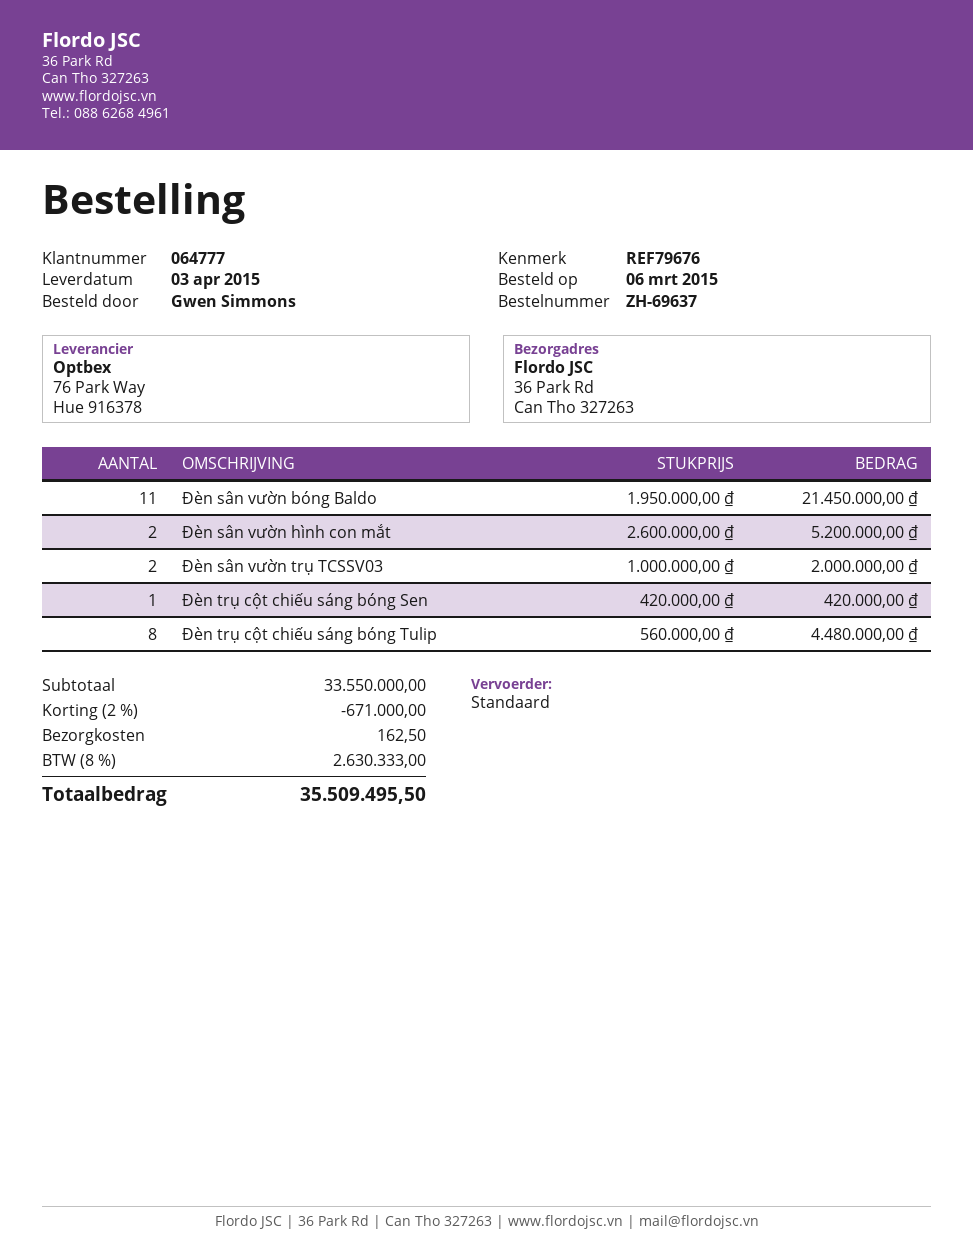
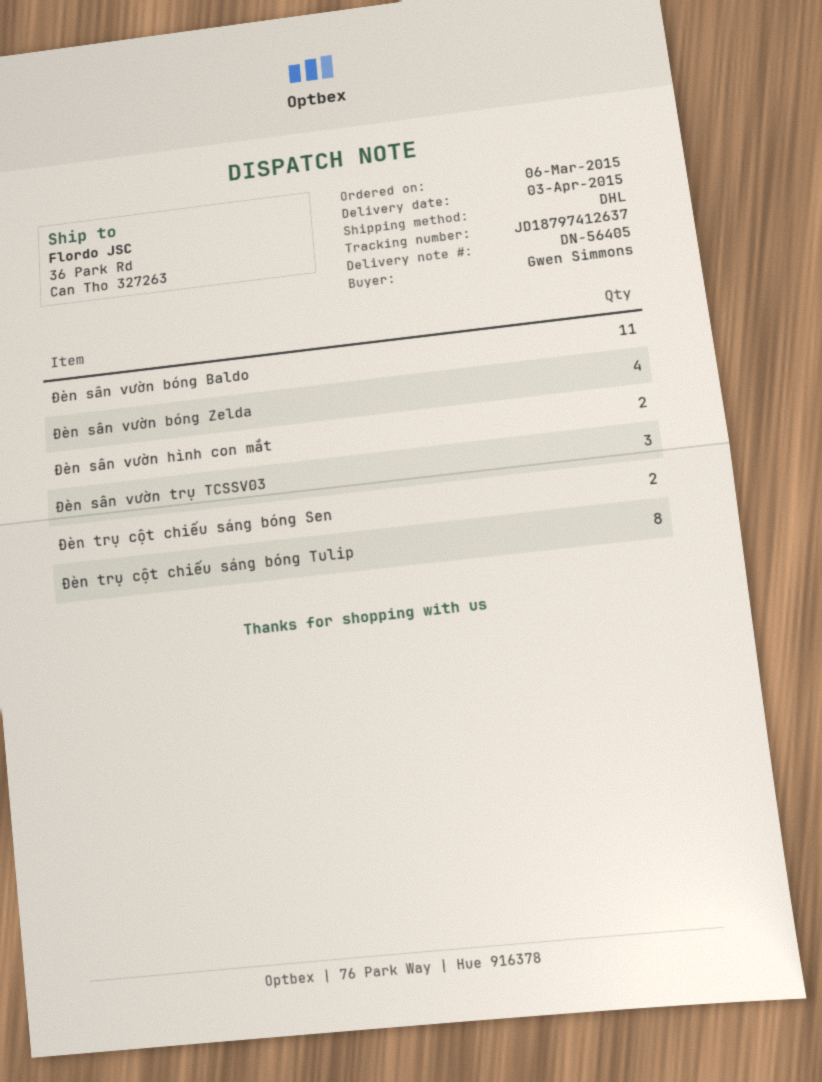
shipping method: standard -> DHL
Đèn sân vườn trụ TCSSV03: 2 -> 3
Đèn trụ cột chiếu sáng bóng Sen: 1 -> 2
Đèn sân vườn bóng Zelda: none -> 4

